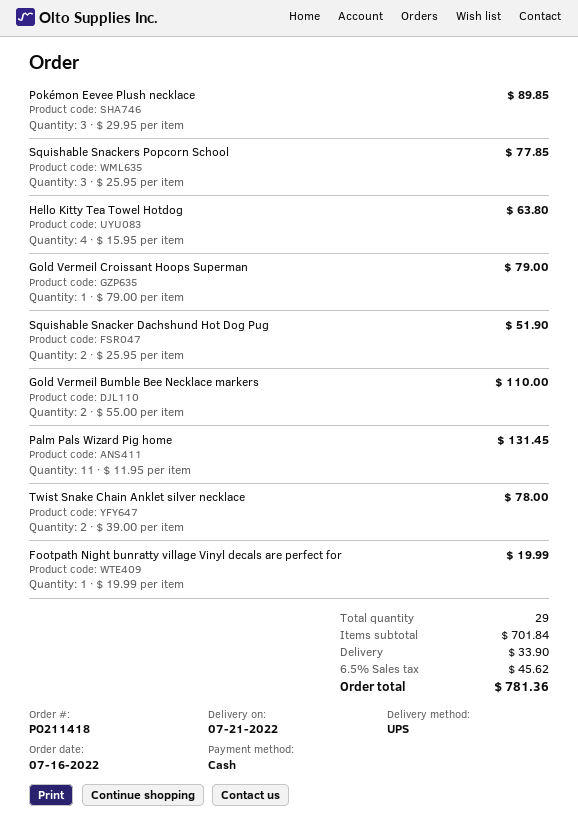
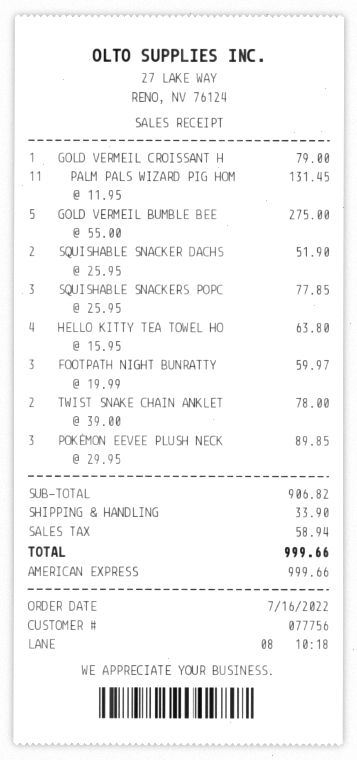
payment method: cash -> American Express
Gold Vermeil Bumble Bee Necklace markers: 2 x 55.00 = 110.00 -> 5 x 55.00 = 275.00
Footpath Night bunratty village Vinyl decals are perfect for: 1 x 19.99 = 19.99 -> 3 x 19.99 = 59.97
subtotal: 701.84 -> 906.82
tax: 45.62 -> 58.94
total: 781.36 -> 999.66

